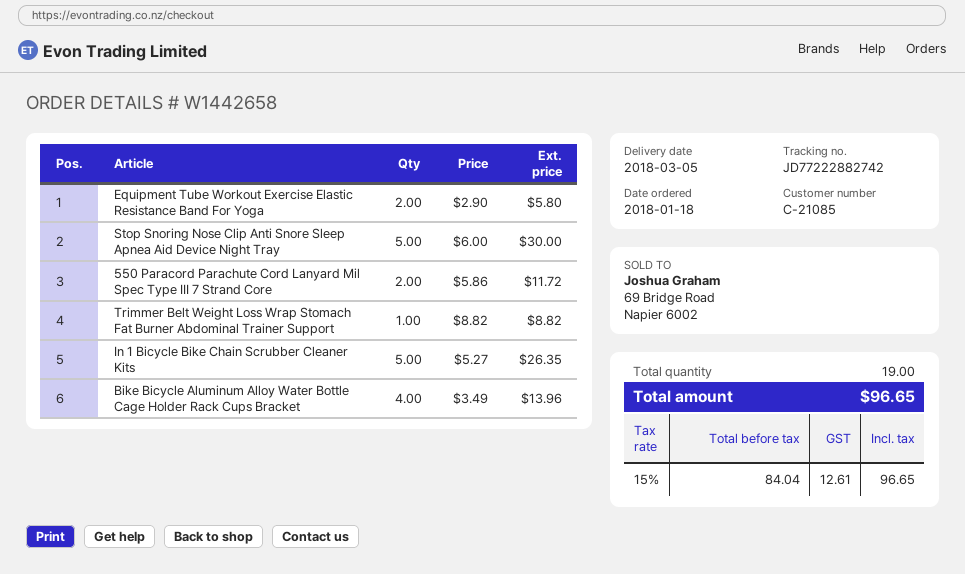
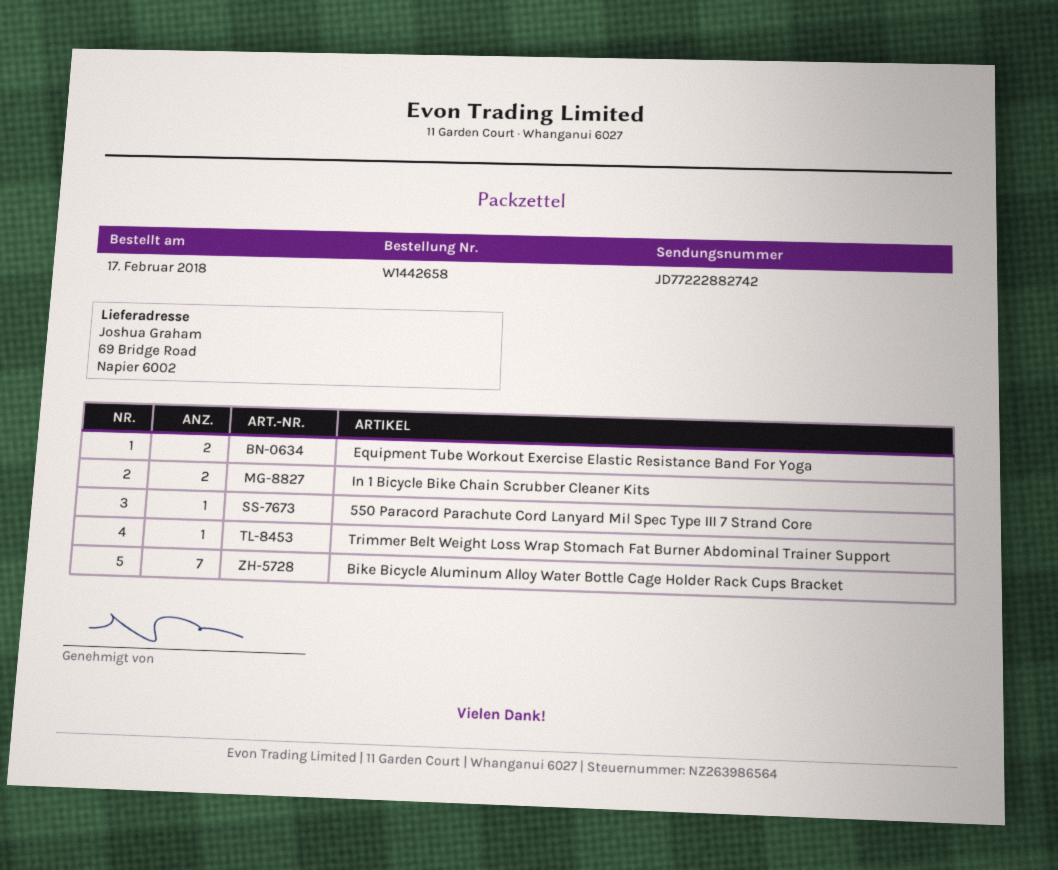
order date: 2018-01-18 -> 2018-02-17
Stop Snoring Nose Clip Anti Snore Sleep Apnea Aid Device Night Tray: 5 -> none
550 Paracord Parachute Cord Lanyard Mil Spec Type III 7 Strand Core: 2 -> 1
In 1 Bicycle Bike Chain Scrubber Cleaner Kits: 5 -> 2
Bike Bicycle Aluminum Alloy Water Bottle Cage Holder Rack Cups Bracket: 4 -> 7

